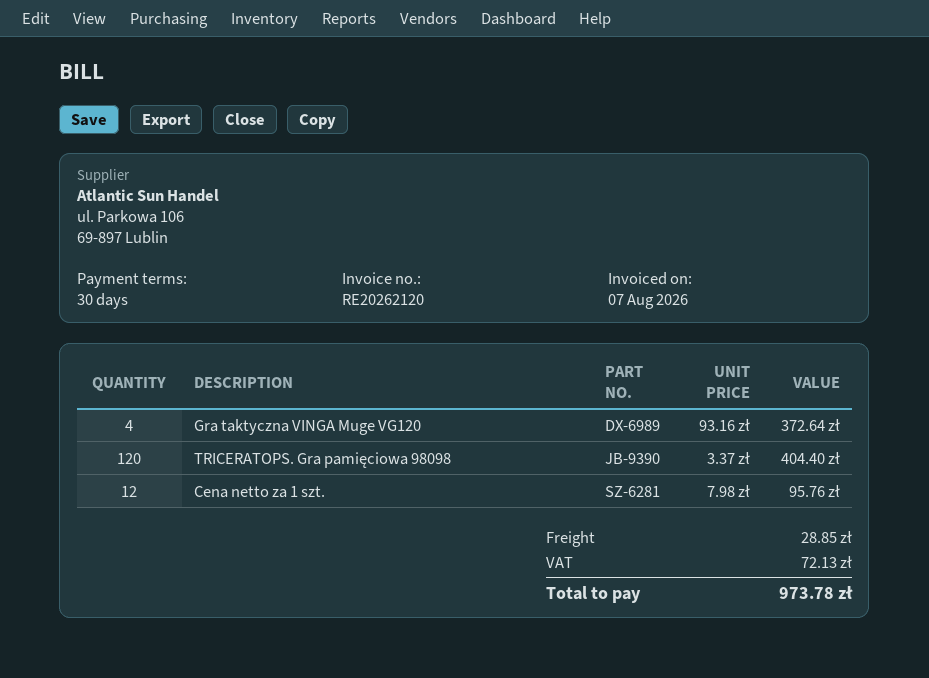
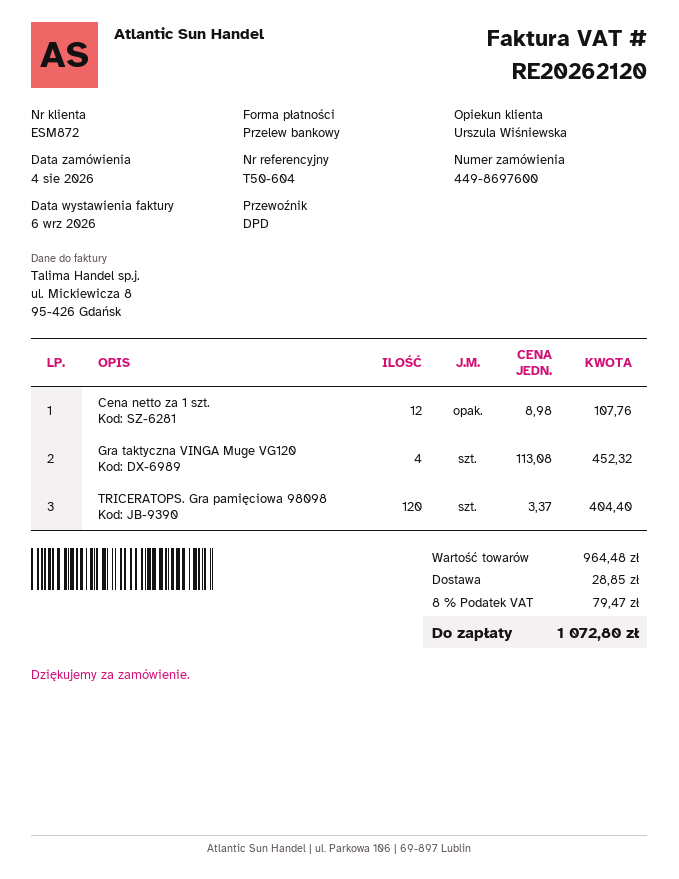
invoice date: 2026-08-07 -> 2026-09-06
Gra taktyczna VINGA Muge VG120: 4 x 93.16 = 372.64 -> 4 x 113.08 = 452.32
Cena netto za 1 szt.: 12 x 7.98 = 95.76 -> 12 x 8.98 = 107.76
tax: 72.13 -> 79.47
total: 973.78 -> 1072.80

